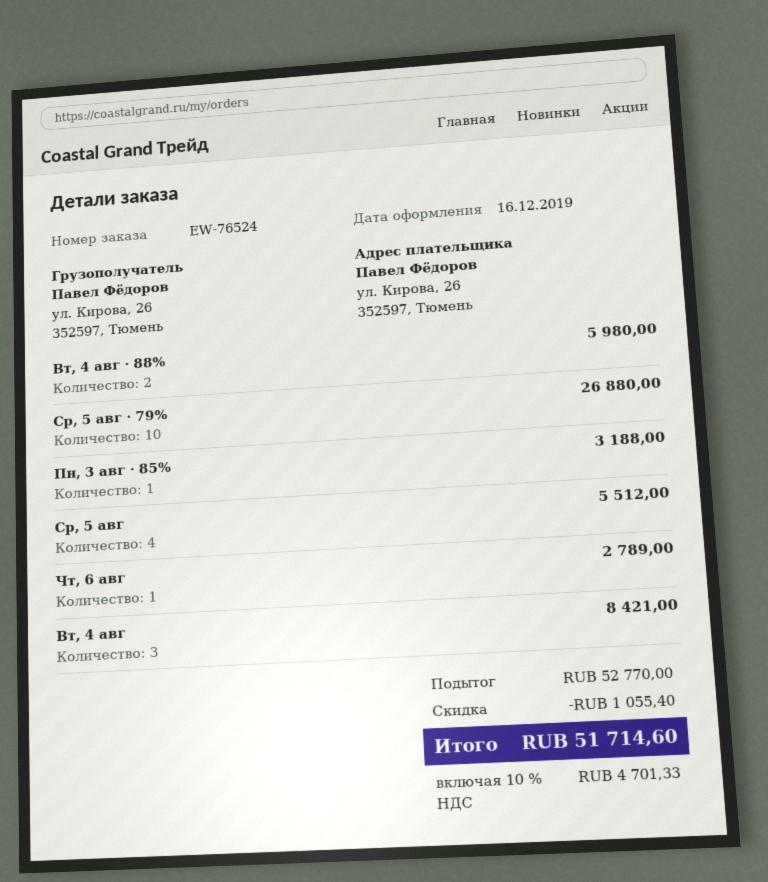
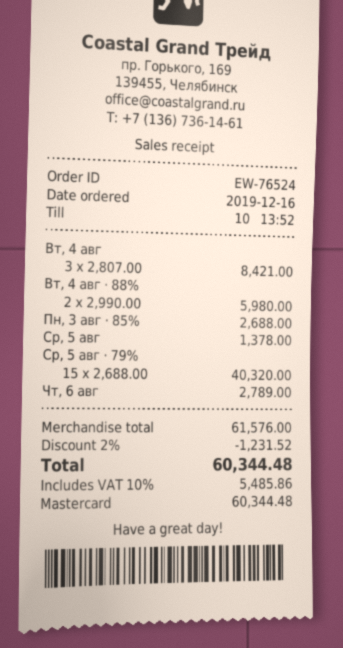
Ср, 5 авг · 79%: 10 for 26880.00 -> 15 for 40320.00
Пн, 3 авг · 85%: 1 for 3188.00 -> 1 for 2688.00
Ср, 5 авг: 4 for 5512.00 -> 1 for 1378.00
subtotal: 52770.00 -> 61576.00
discount: 1055.40 -> 1231.52
tax: 10% = 4701.33 -> 10% = 5485.86
total: 51714.60 -> 60344.48

